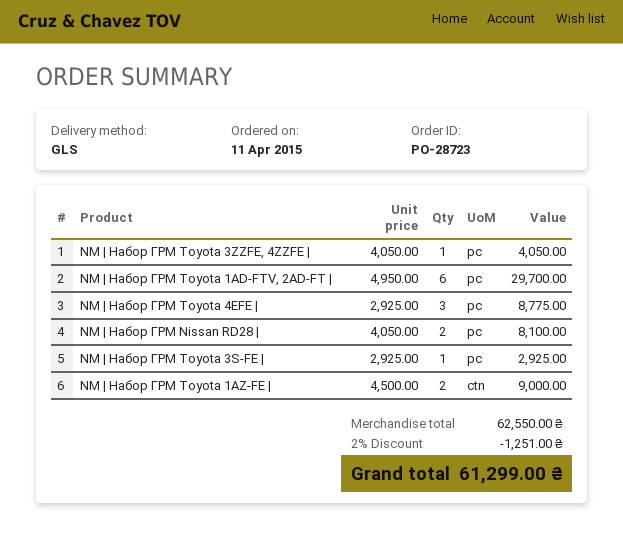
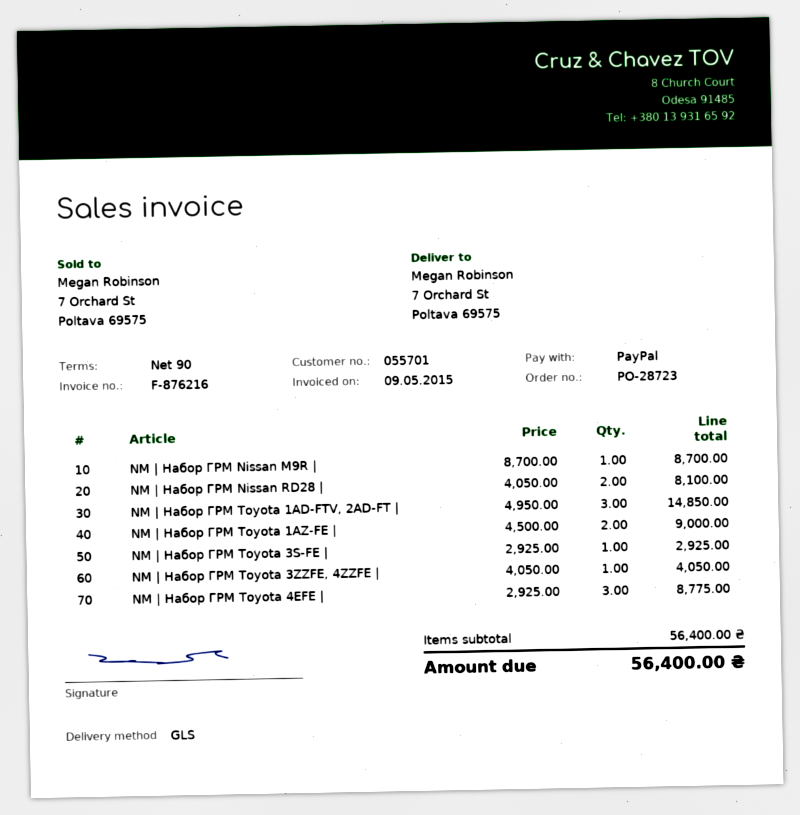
NM | Набор ГРМ Toyota 1AD-FTV, 2AD-FT |: 6 x 4950.00 = 29700.00 -> 3 x 4950.00 = 14850.00
NM | Набор ГРМ Nissan M9R |: none -> 1 x 8700.00 = 8700.00
subtotal: 62550.00 -> 56400.00
discount: 2% = 1251.00 -> none
total: 61299.00 -> 56400.00

